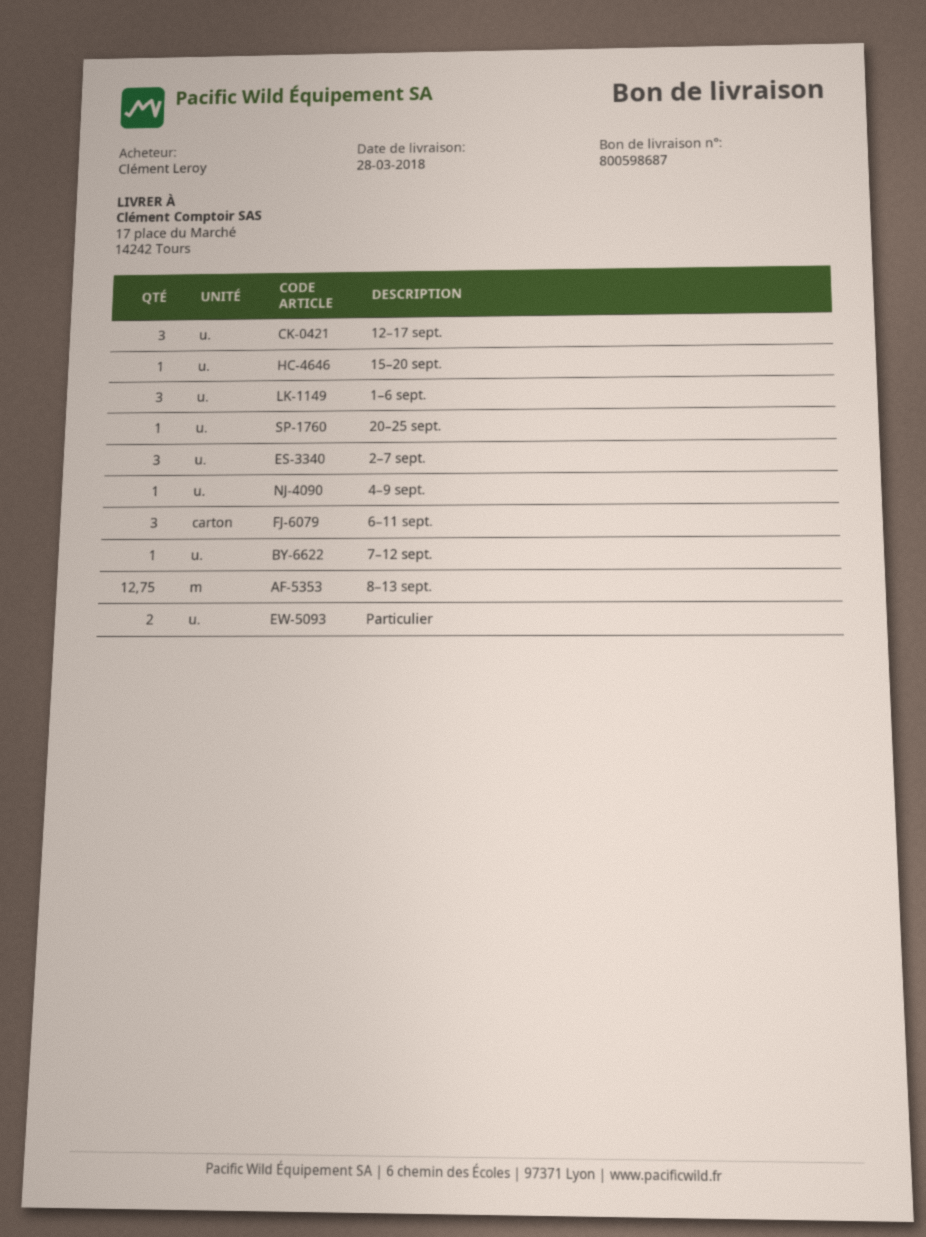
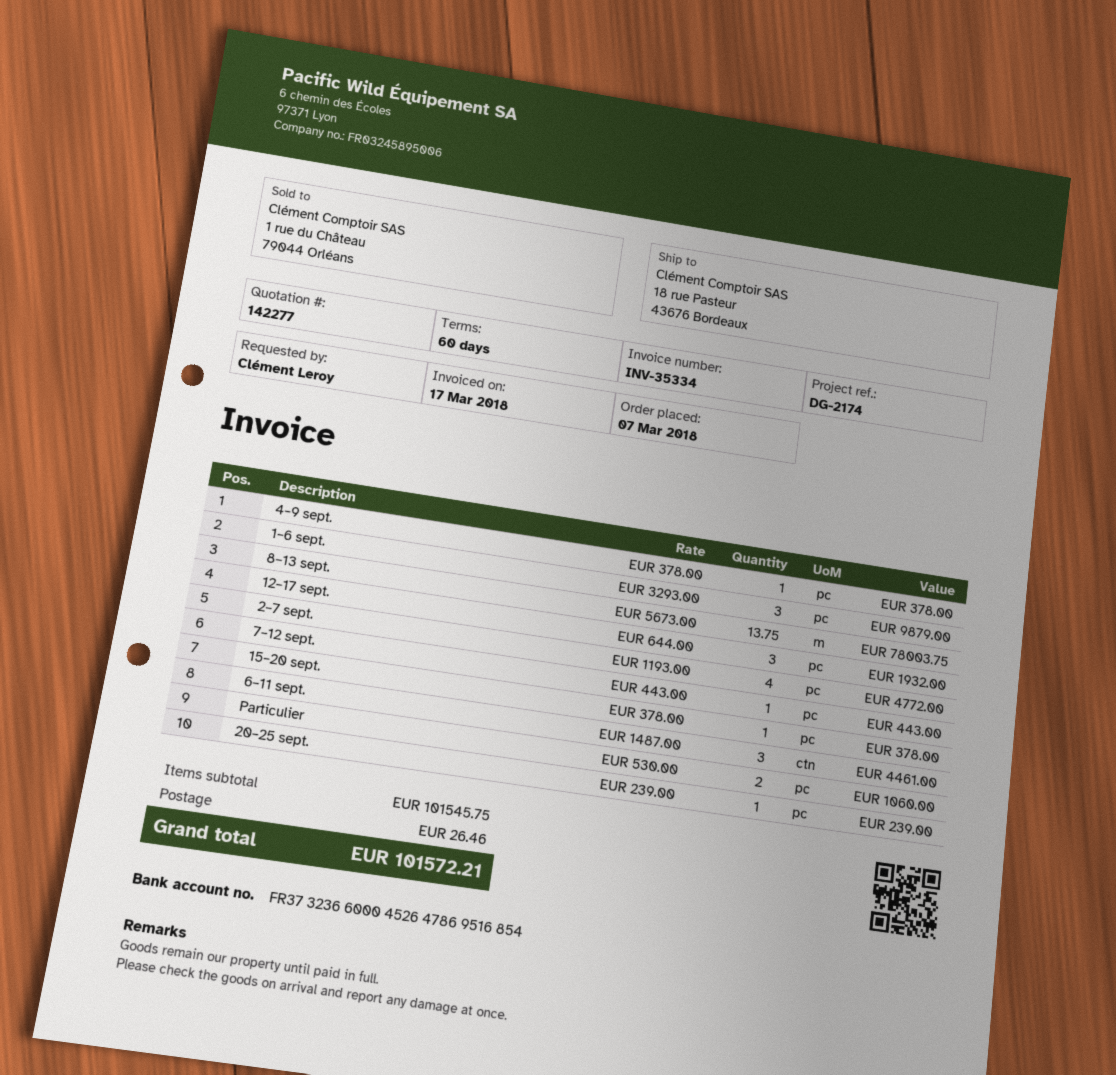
ship to: 17 place du Marché, 14242 Tours -> 18 rue Pasteur, 43676 Bordeaux
2–7 sept.: 3 -> 4
8–13 sept.: 12.75 -> 13.75

